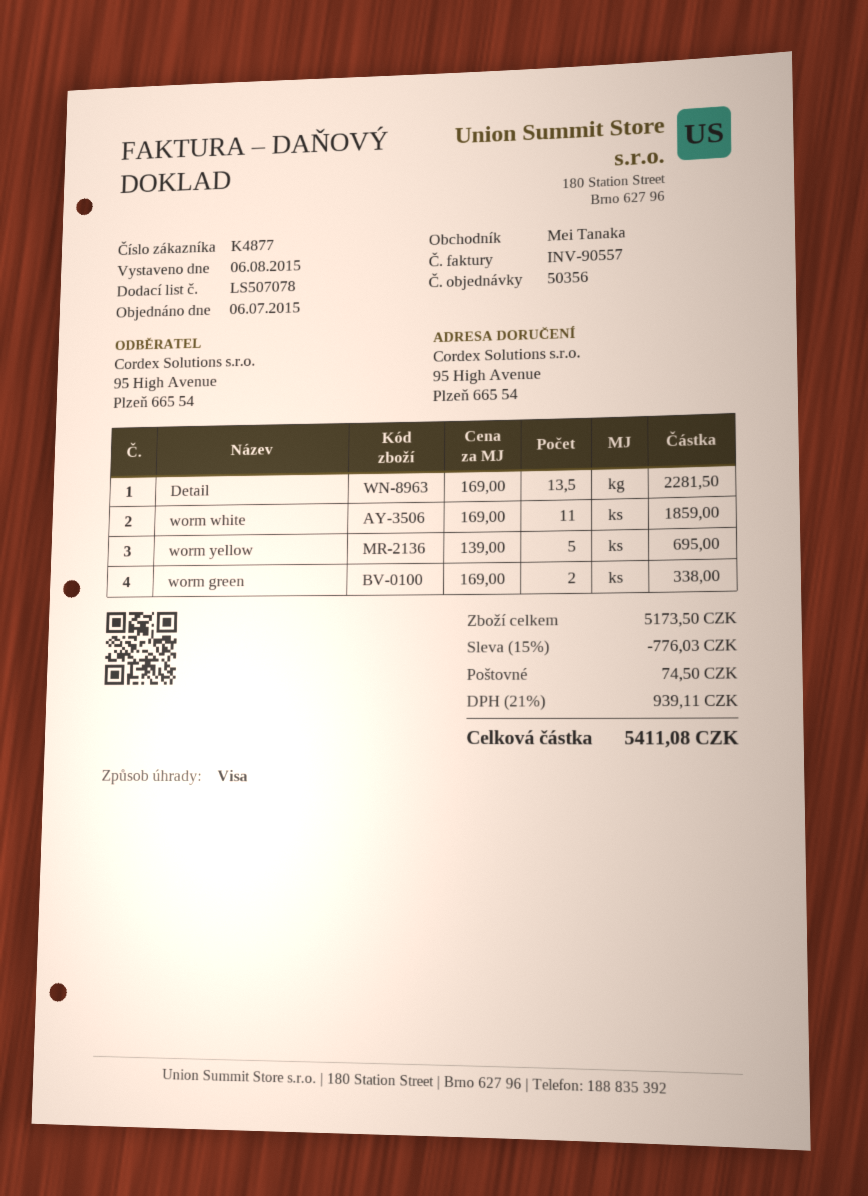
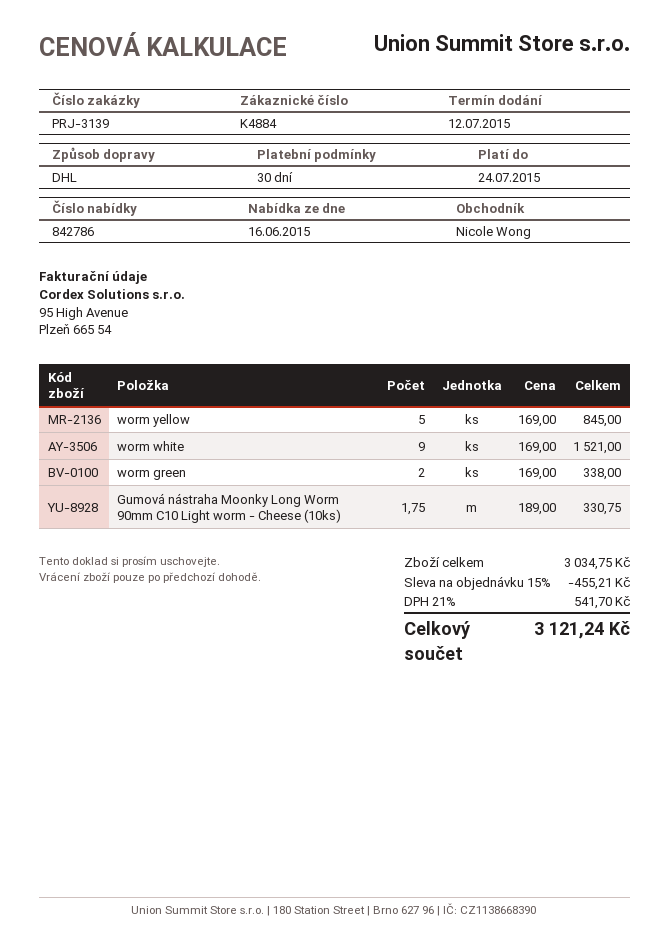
customer number: K4877 -> K4884
sales rep: Mei Tanaka -> Nicole Wong
Detail: 13.5 x 169.00 = 2281.50 -> none
worm white: 11 x 169.00 = 1859.00 -> 9 x 169.00 = 1521.00
worm yellow: 5 x 139.00 = 695.00 -> 5 x 169.00 = 845.00
Gumová nástraha Moonky Long Worm 90mm C10 Light worm - Cheese (10ks): none -> 1.75 x 189.00 = 330.75
subtotal: 5173.50 -> 3034.75
discount: 15% = 776.03 -> 15% = 455.21
shipping: 74.50 -> none
tax: 21% = 939.11 -> 21% = 541.70
total: 5411.08 -> 3121.24

